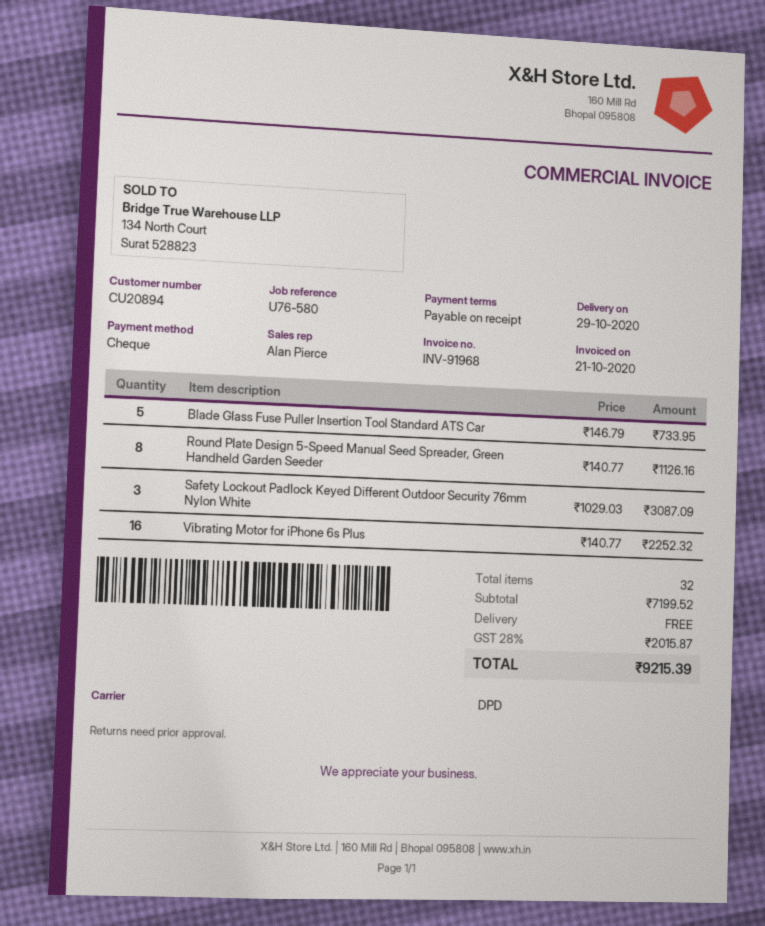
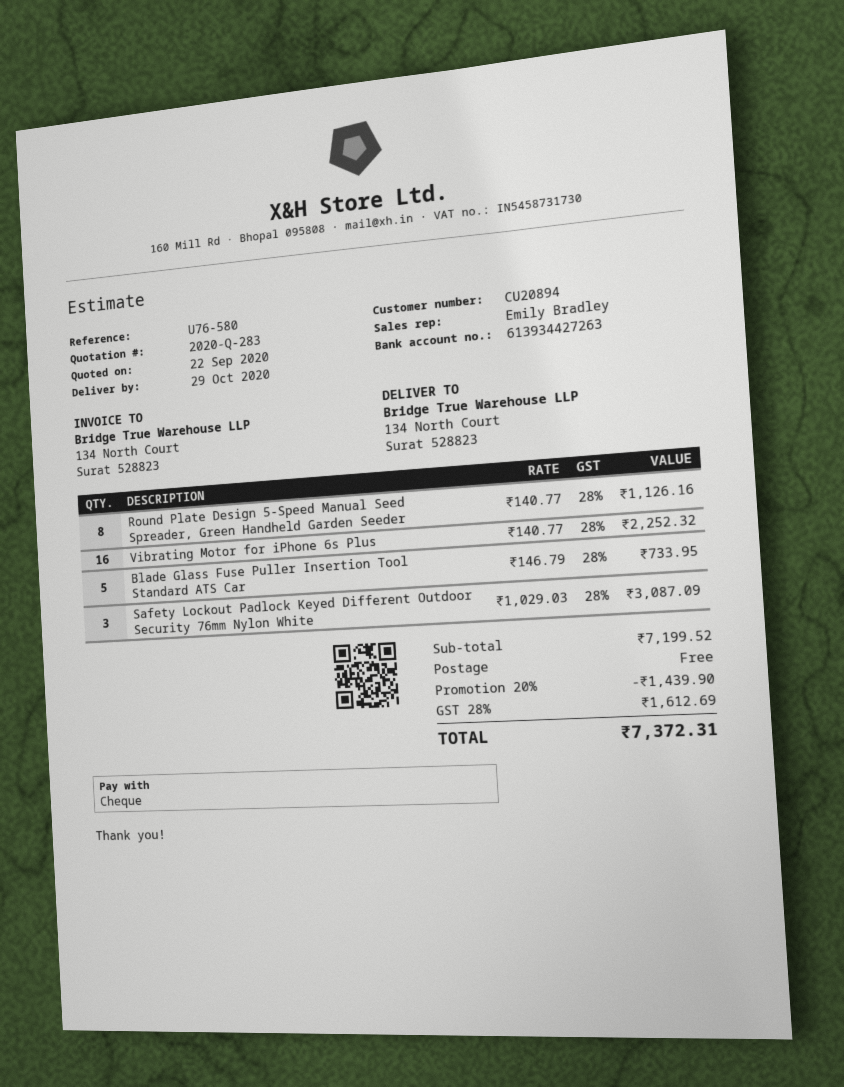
sales rep: Alan Pierce -> Emily Bradley
discount: none -> 20% = 1439.90
tax: 28% = 2015.87 -> 28% = 1612.69
total: 9215.39 -> 7372.31

